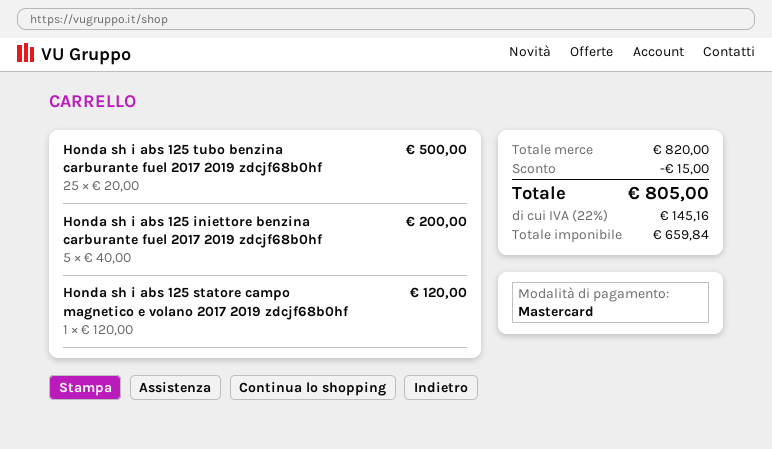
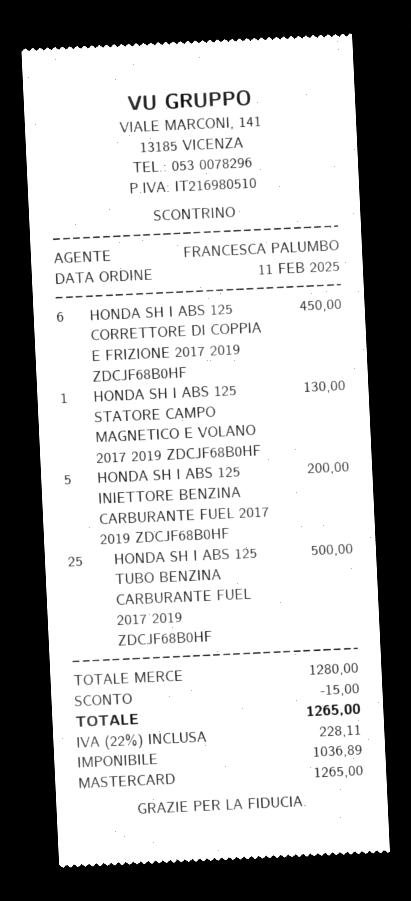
Honda sh i abs 125 statore campo magnetico e volano 2017 2019 zdcjf68b0hf: 1 for 120.00 -> 1 for 130.00
HONDA SH I ABS 125 CORRETTORE DI COPPIA E FRIZIONE 2017 2019 ZDCJF68B0HF: none -> 6 for 450.00
subtotal: 820.00 -> 1280.00
net: 659.84 -> 1036.89
tax: 22% = 145.16 -> 22% = 228.11
total: 805.00 -> 1265.00

